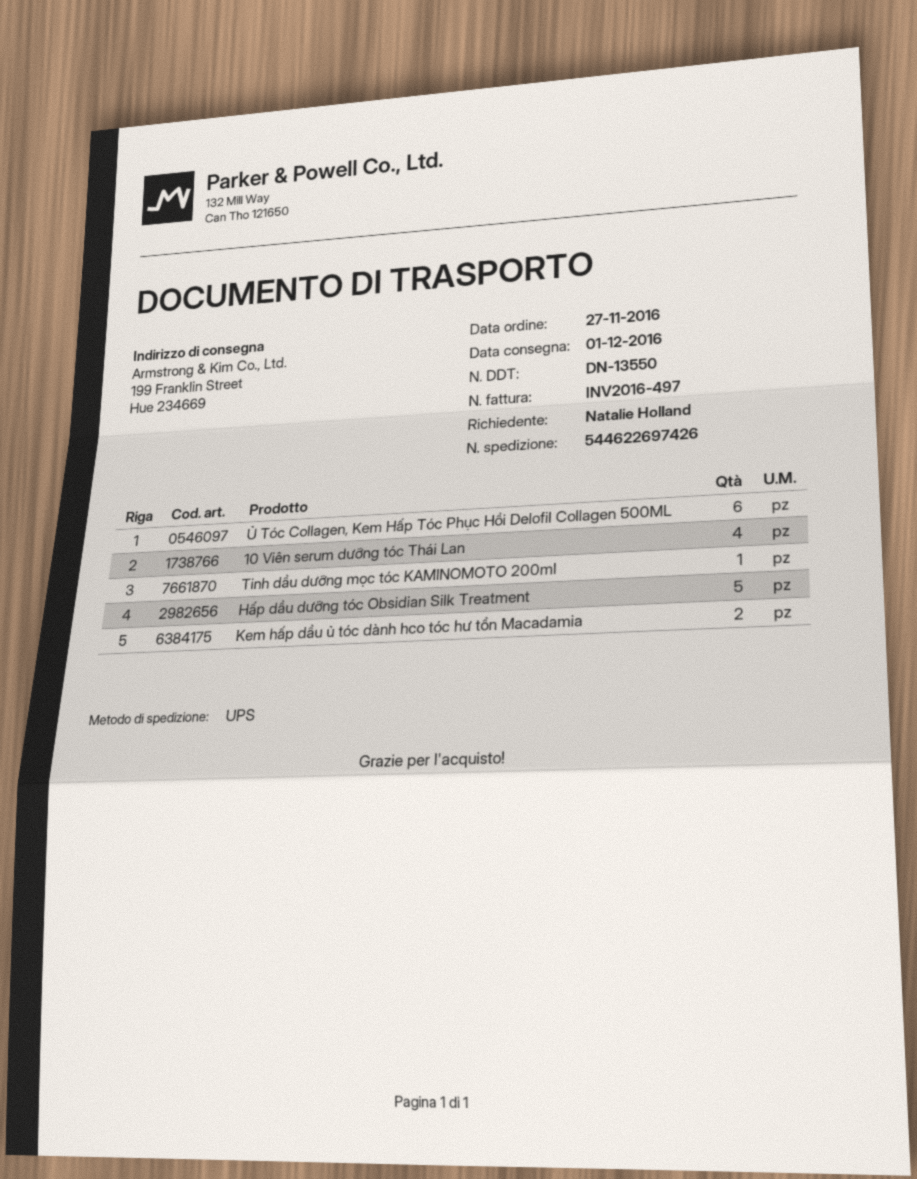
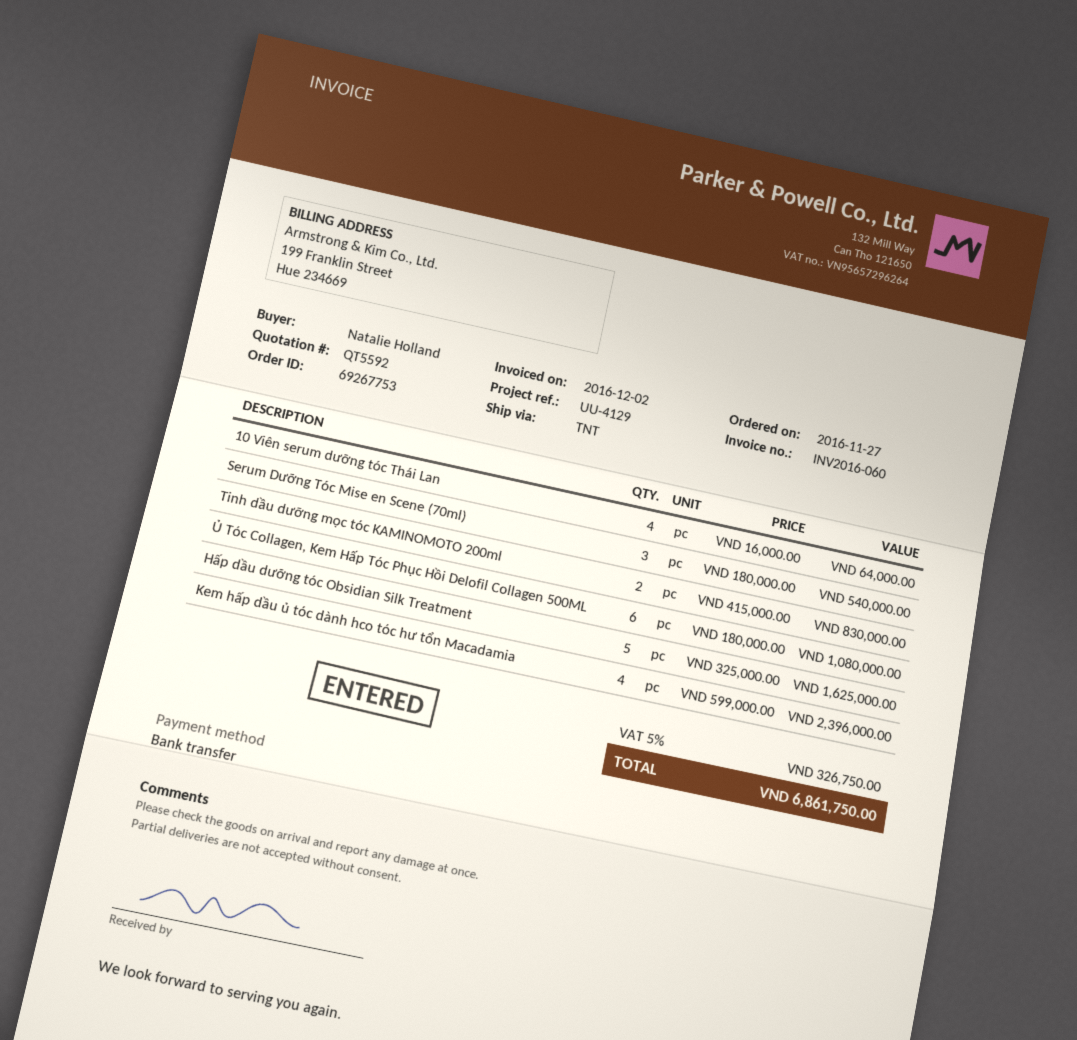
invoice number: INV2016-497 -> INV2016-060
shipping method: UPS -> TNT
Tinh dầu dưỡng mọc tóc KAMINOMOTO 200ml: 1 -> 2
Kem hấp dầu ủ tóc dành hco tóc hư tổn Macadamia: 2 -> 4
Serum Dưỡng Tóc Mise en Scene (70ml): none -> 3

